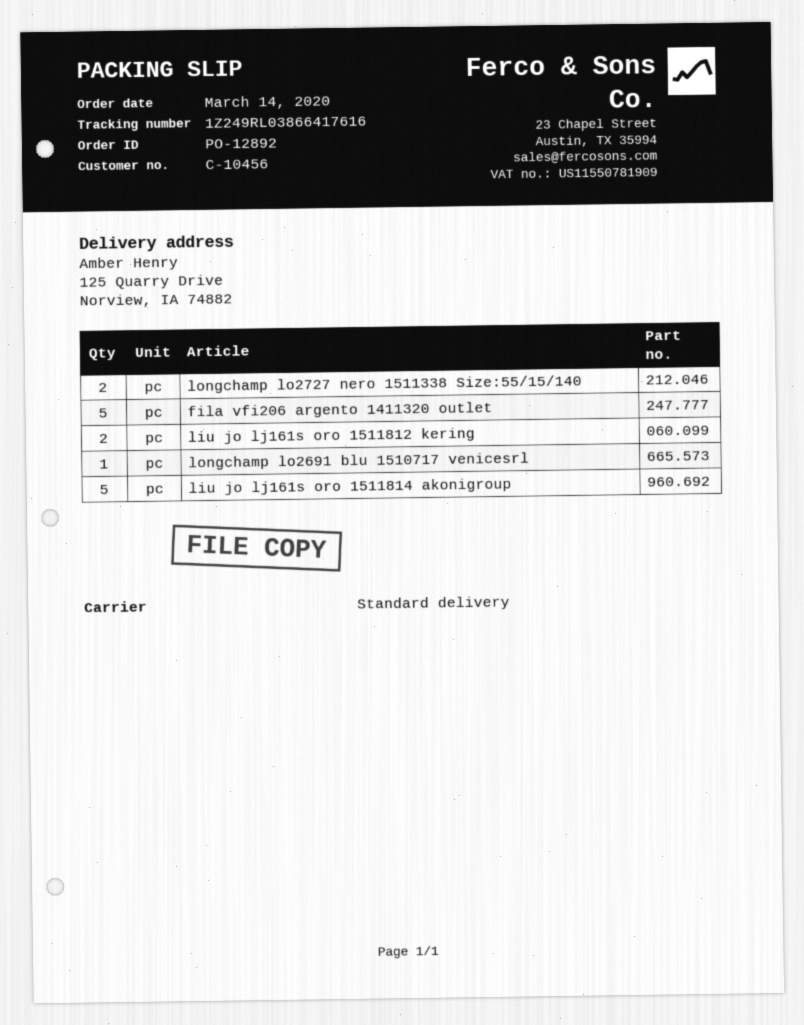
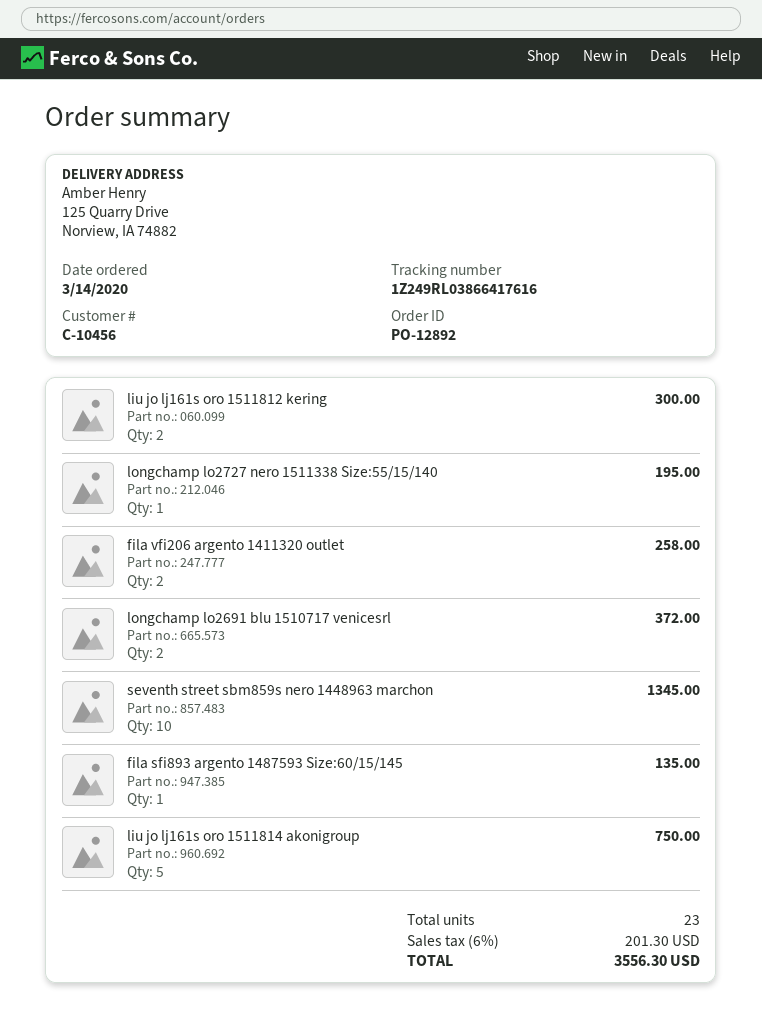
longchamp lo2727 nero 1511338 Size:55/15/140: 2 -> 1
fila vfi206 argento 1411320 outlet: 5 -> 2
longchamp lo2691 blu 1510717 venicesrl: 1 -> 2
seventh street sbm859s nero 1448963 marchon: none -> 10
fila sfi893 argento 1487593 Size:60/15/145: none -> 1

